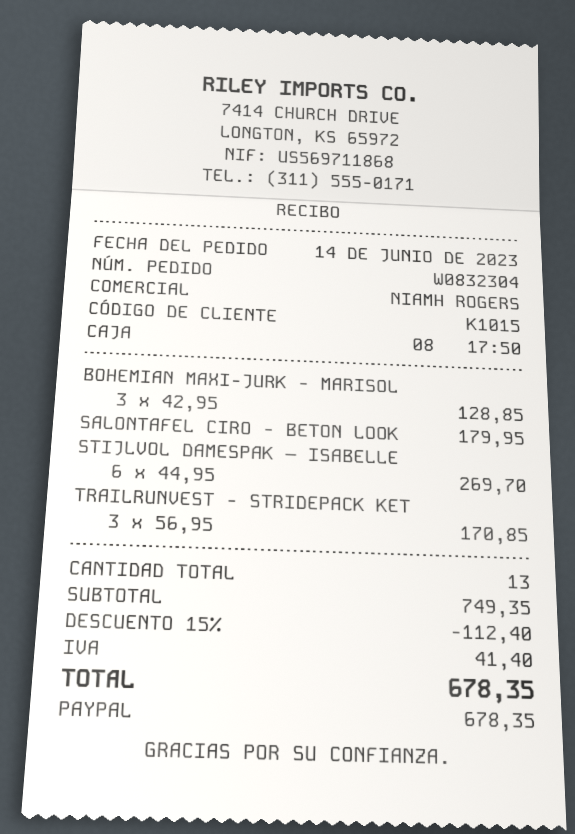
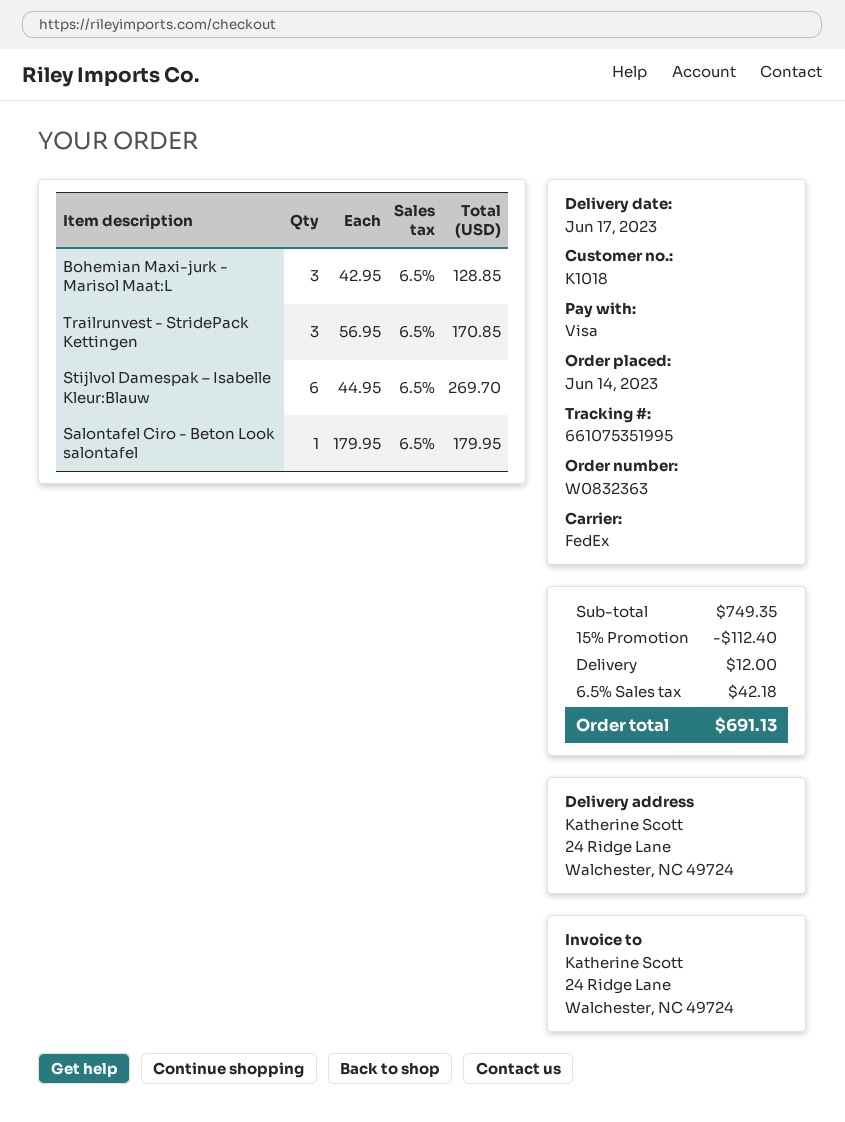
order number: W0832304 -> W0832363
customer number: K1015 -> K1018
payment method: PayPal -> Visa
shipping: none -> 12.00
tax: 41.40 -> 42.18
total: 678.35 -> 691.13

